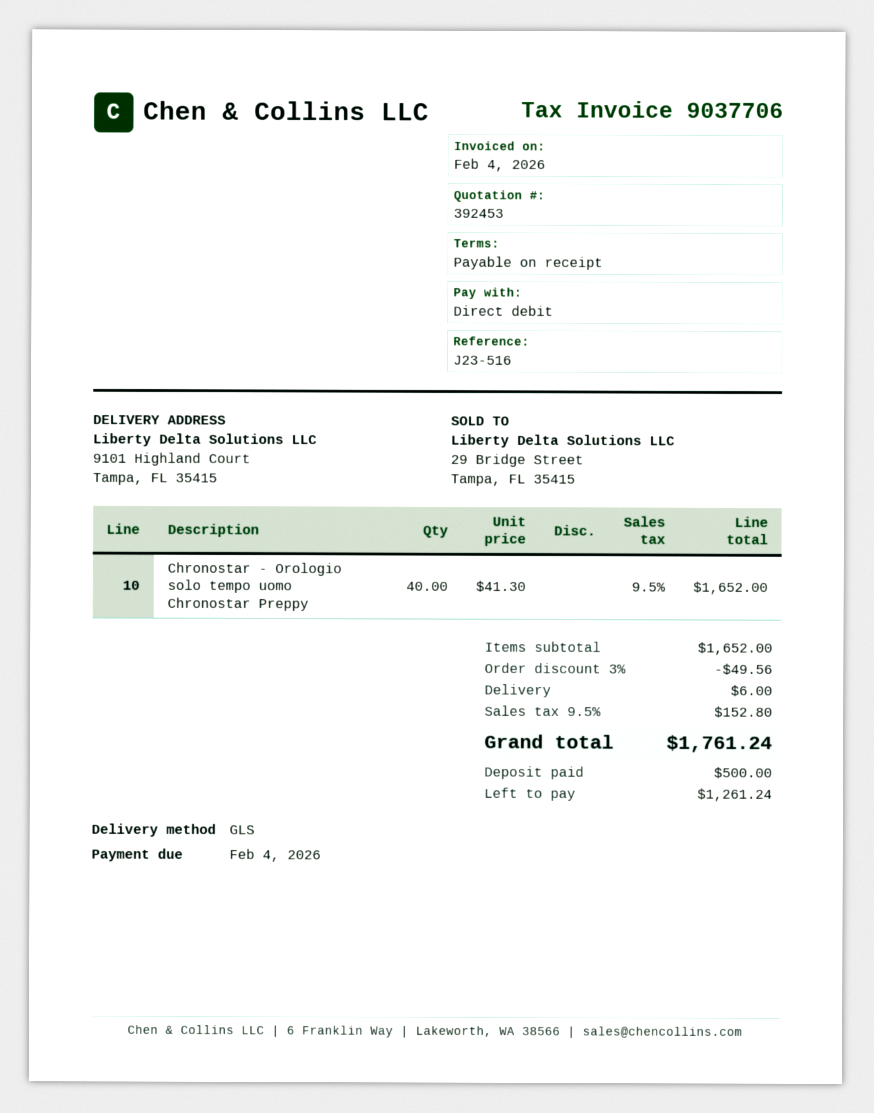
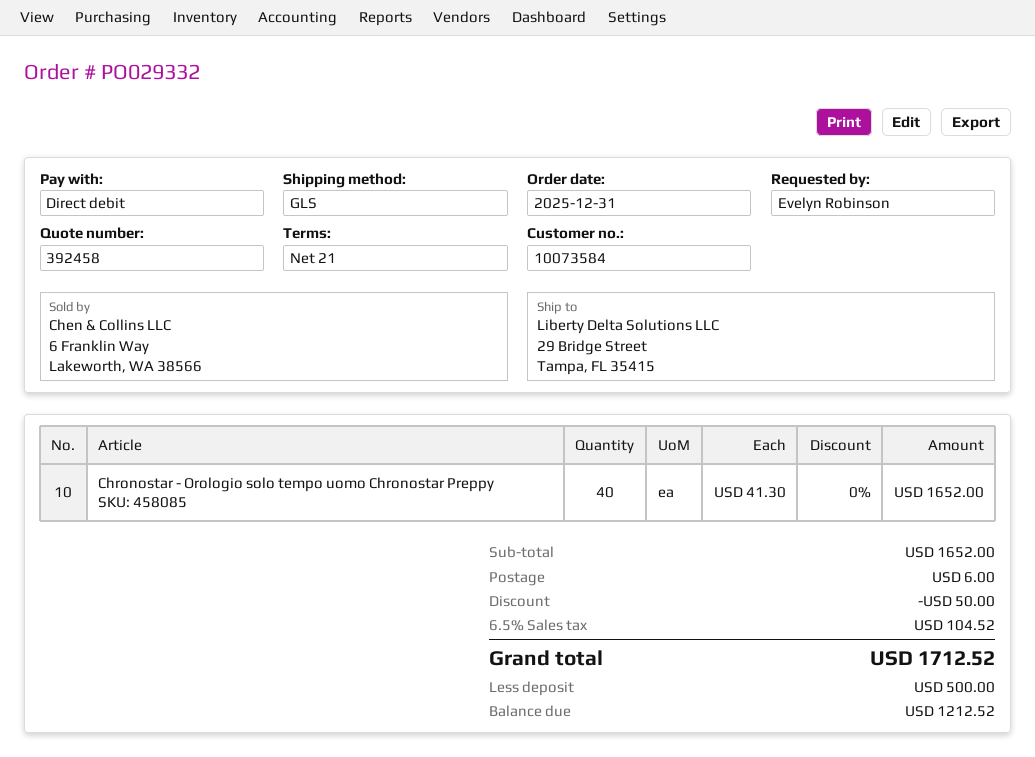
quote number: 392453 -> 392458
payment terms: on receipt -> 21 days
ship to: 9101 Highland Court, Tampa, FL 35415 -> 29 Bridge Street, Tampa, FL 35415
discount: 49.56 -> 50.00
tax: 9.5% = 152.80 -> 6.5% = 104.52
total: 1761.24 -> 1712.52
balance: 1261.24 -> 1212.52

